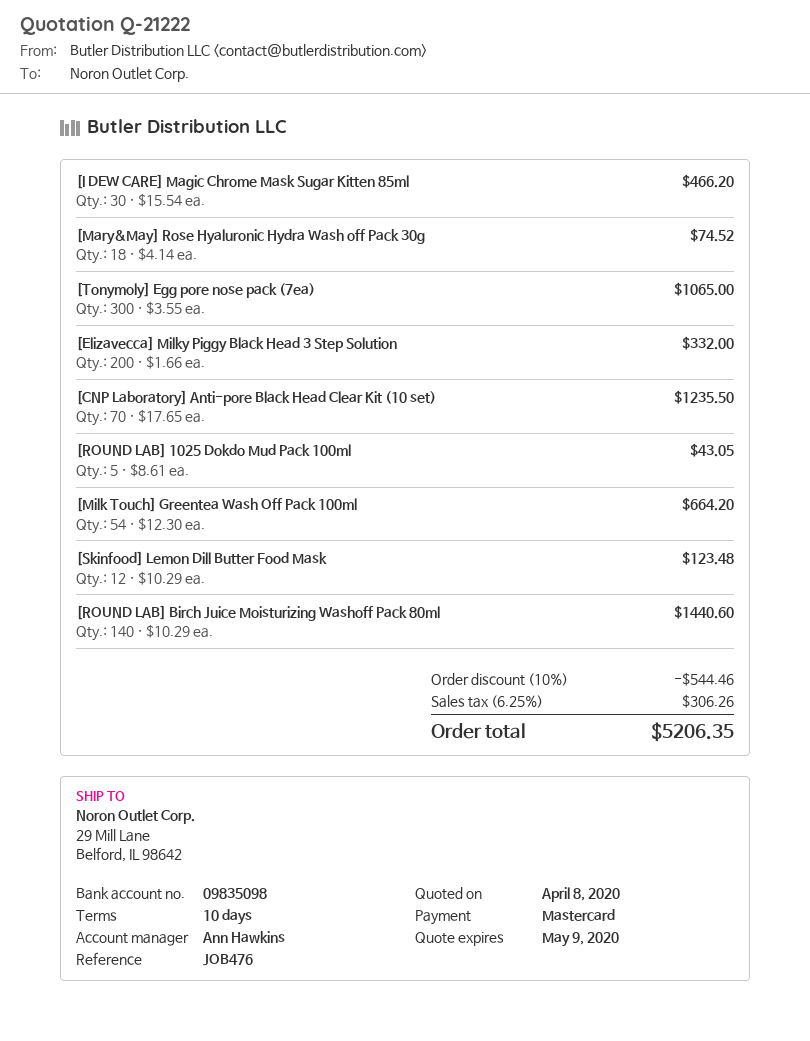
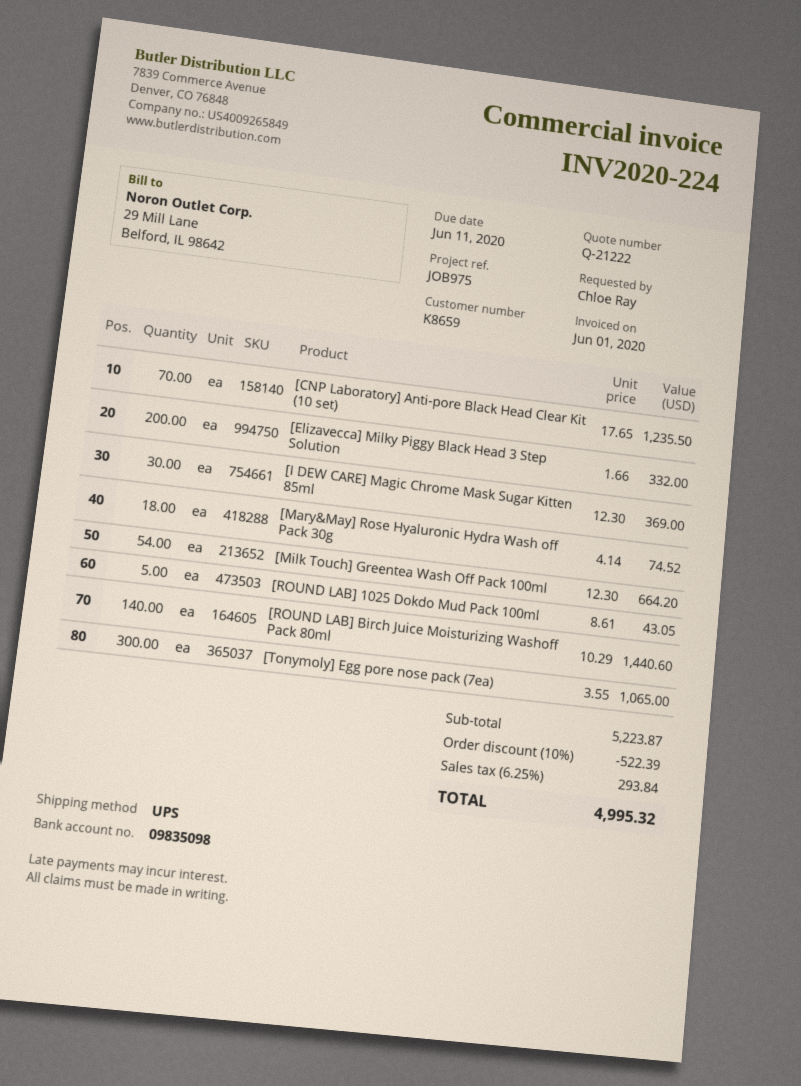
reference: JOB476 -> JOB975
[I DEW CARE] Magic Chrome Mask Sugar Kitten 85ml: 30 x 15.54 = 466.20 -> 30 x 12.30 = 369.00
[Skinfood] Lemon Dill Butter Food Mask: 12 x 10.29 = 123.48 -> none
discount: 10% = 544.46 -> 10% = 522.39
tax: 6.25% = 306.26 -> 6.25% = 293.84
total: 5206.35 -> 4995.32

